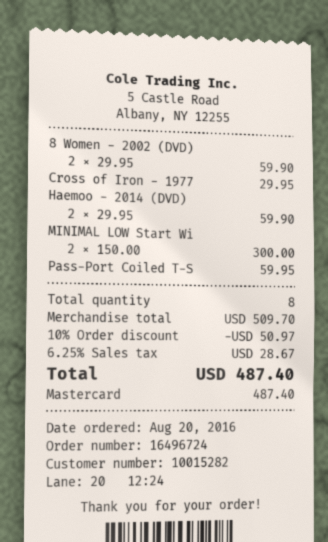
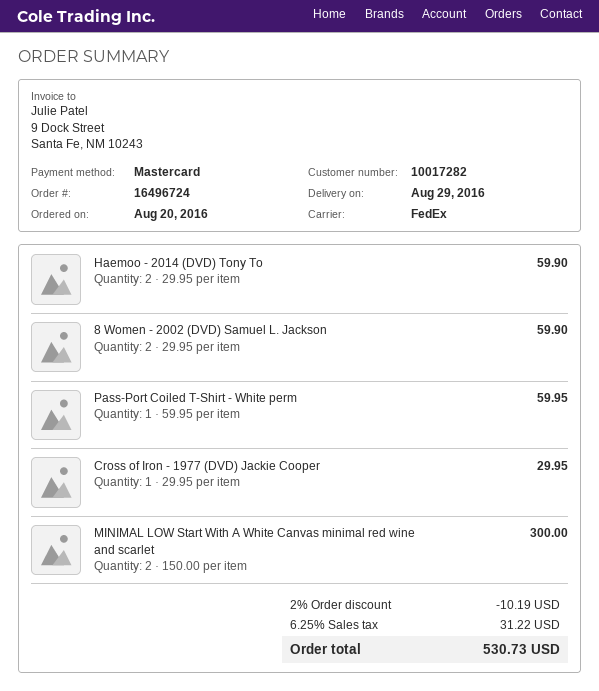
customer number: 10015282 -> 10017282
discount: 10% = 50.97 -> 2% = 10.19
tax: 6.25% = 28.67 -> 6.25% = 31.22
total: 487.40 -> 530.73

